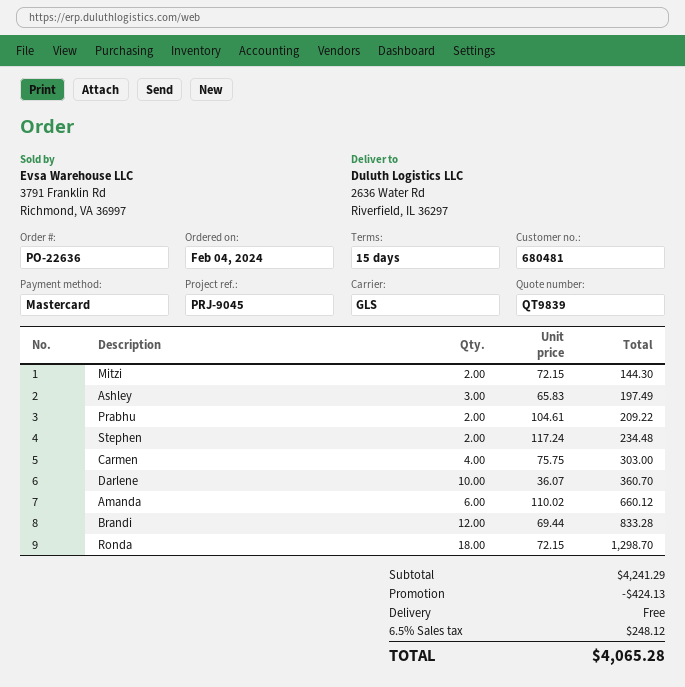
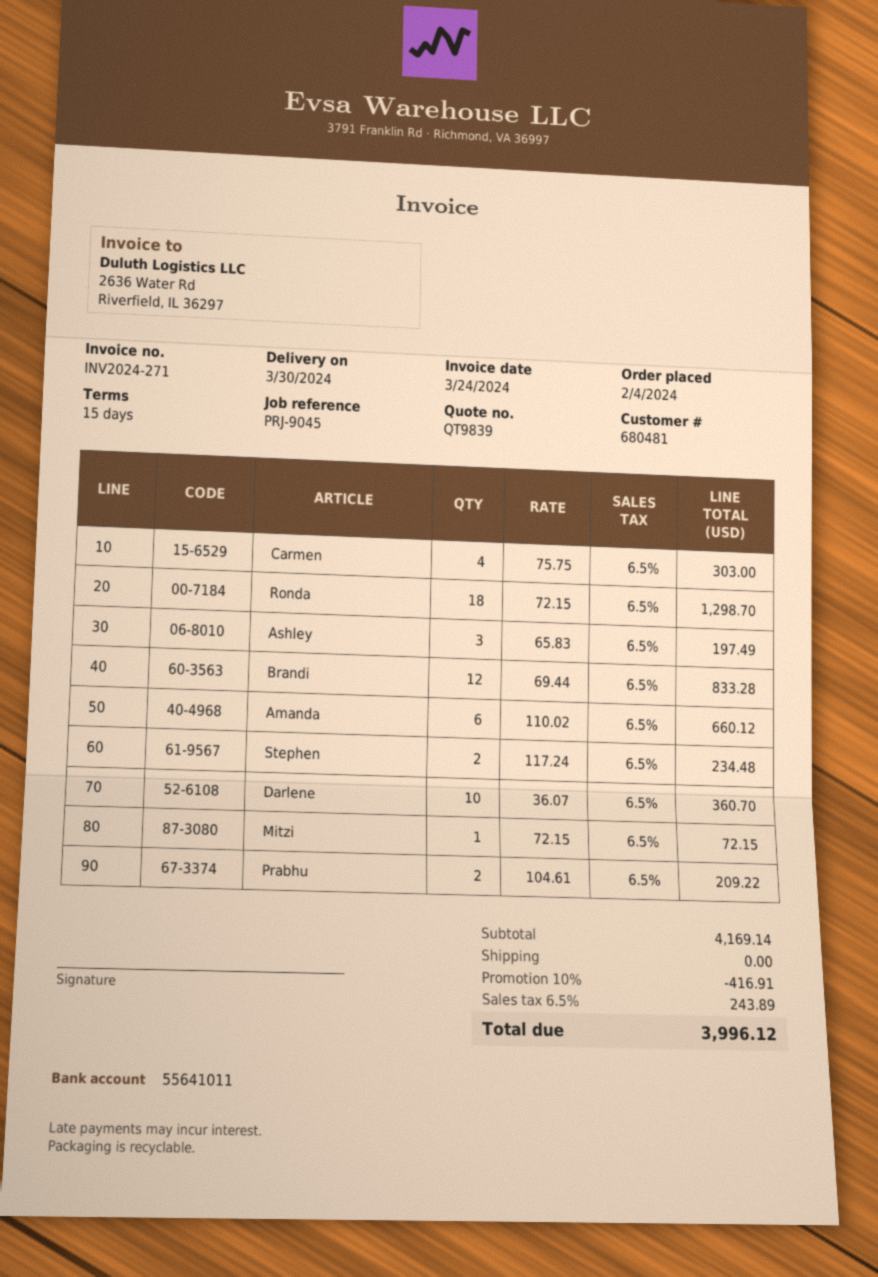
Mitzi: 2 x 72.15 = 144.30 -> 1 x 72.15 = 72.15
subtotal: 4241.29 -> 4169.14
discount: 424.13 -> 416.91
tax: 6.5% = 248.12 -> 6.5% = 243.89
total: 4065.28 -> 3996.12

